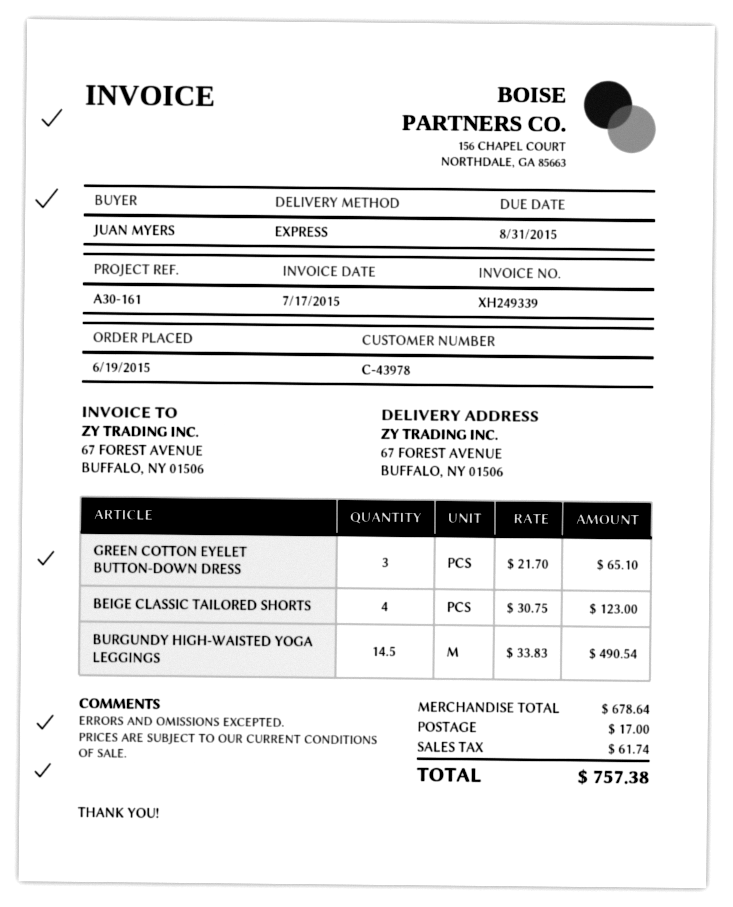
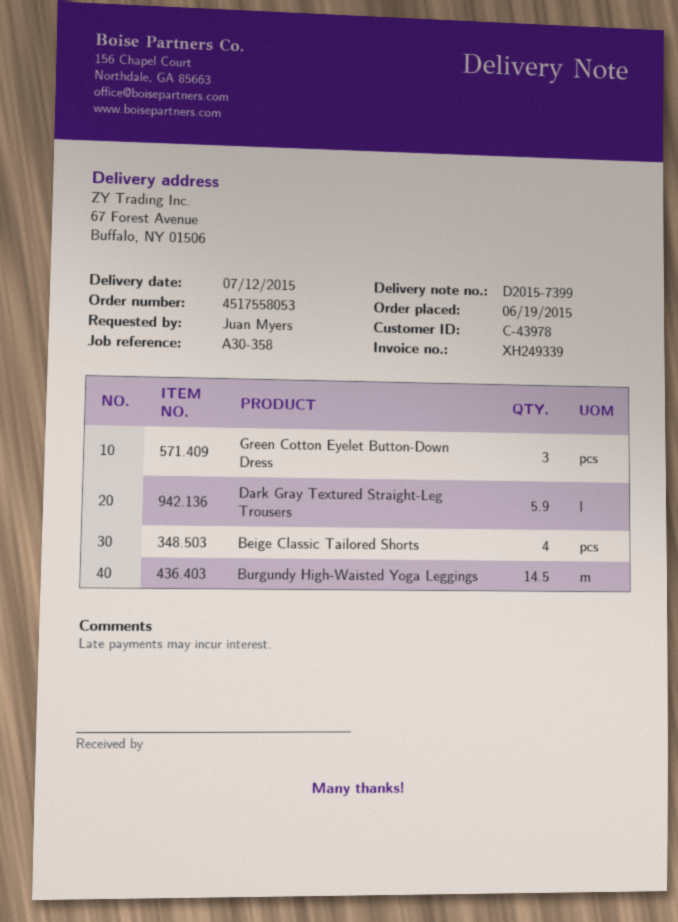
reference: A30-161 -> A30-358
Dark Gray Textured Straight-Leg Trousers: none -> 5.9

